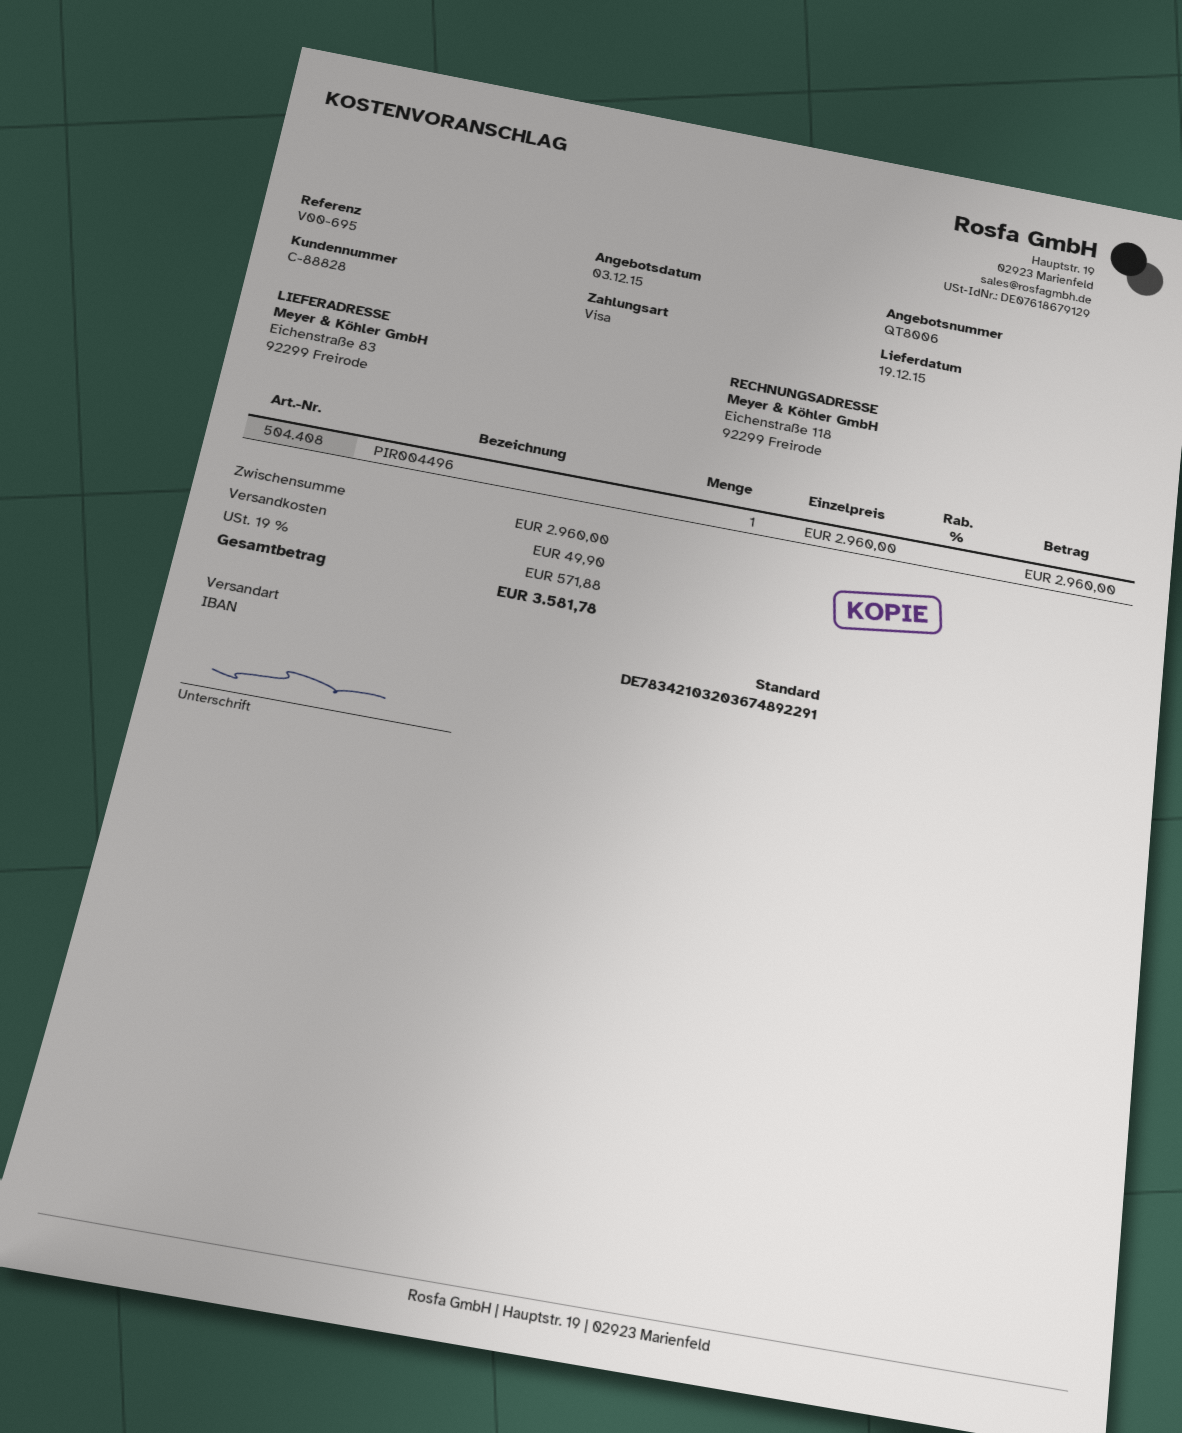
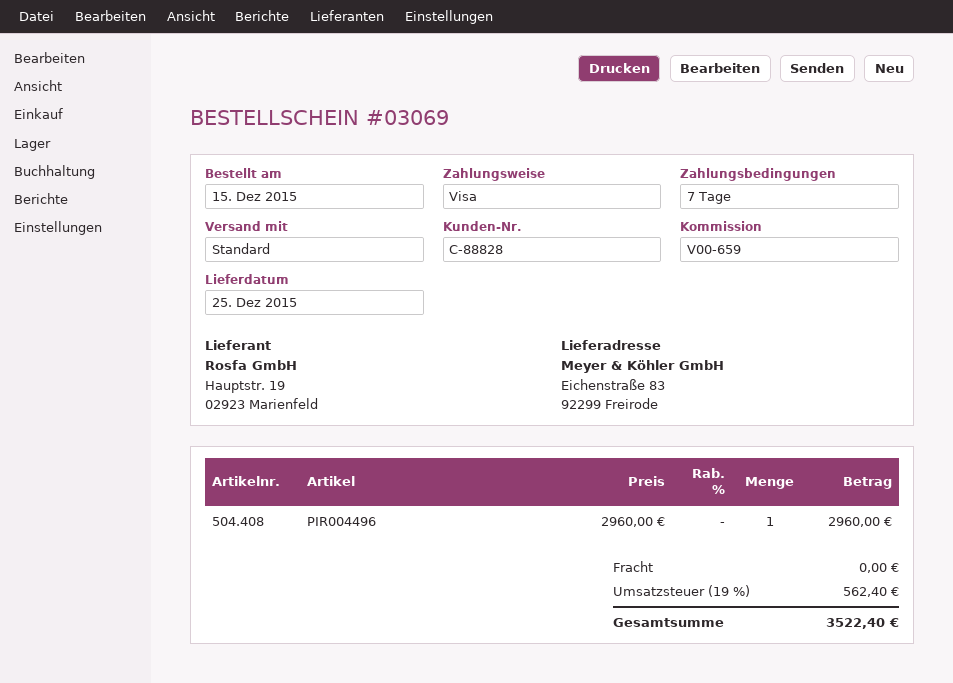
delivery date: 2015-12-19 -> 2015-12-25
reference: V00-695 -> V00-659
shipping: 49.90 -> 0.00
tax: 19% = 571.88 -> 19% = 562.40
total: 3581.78 -> 3522.40

